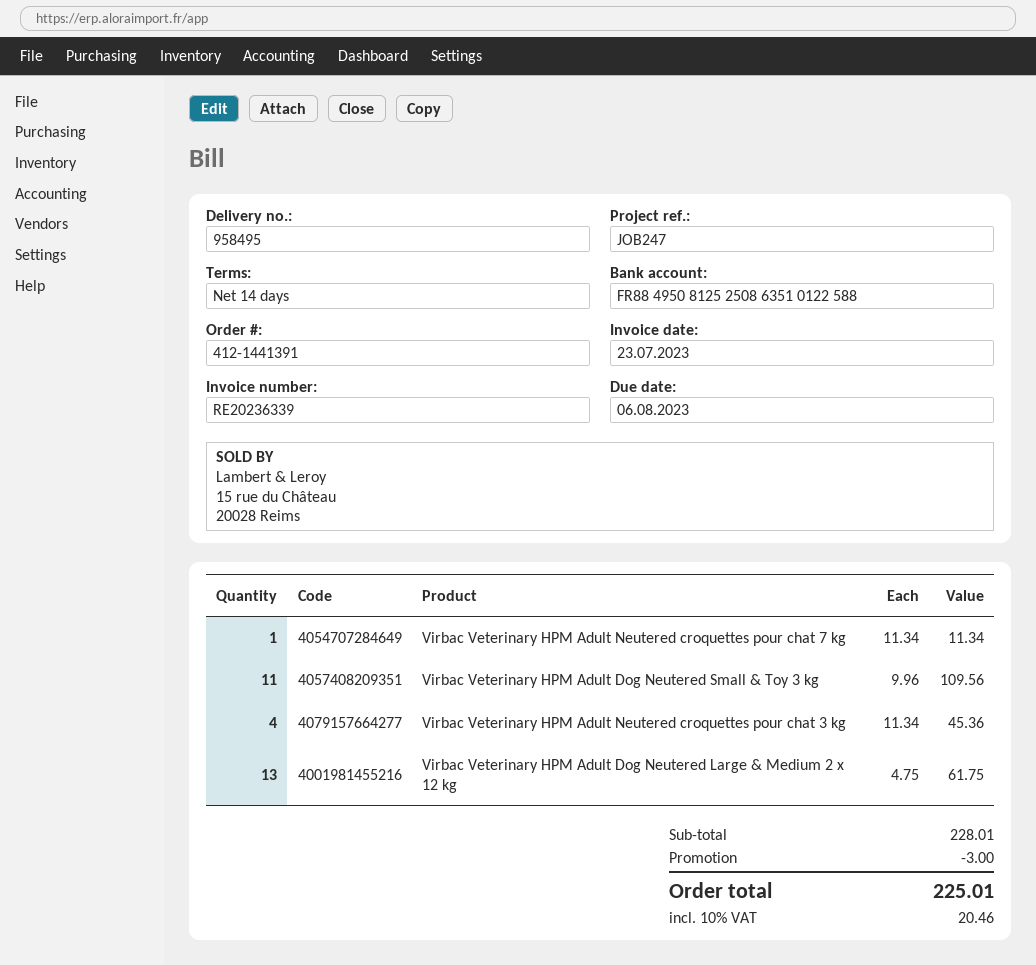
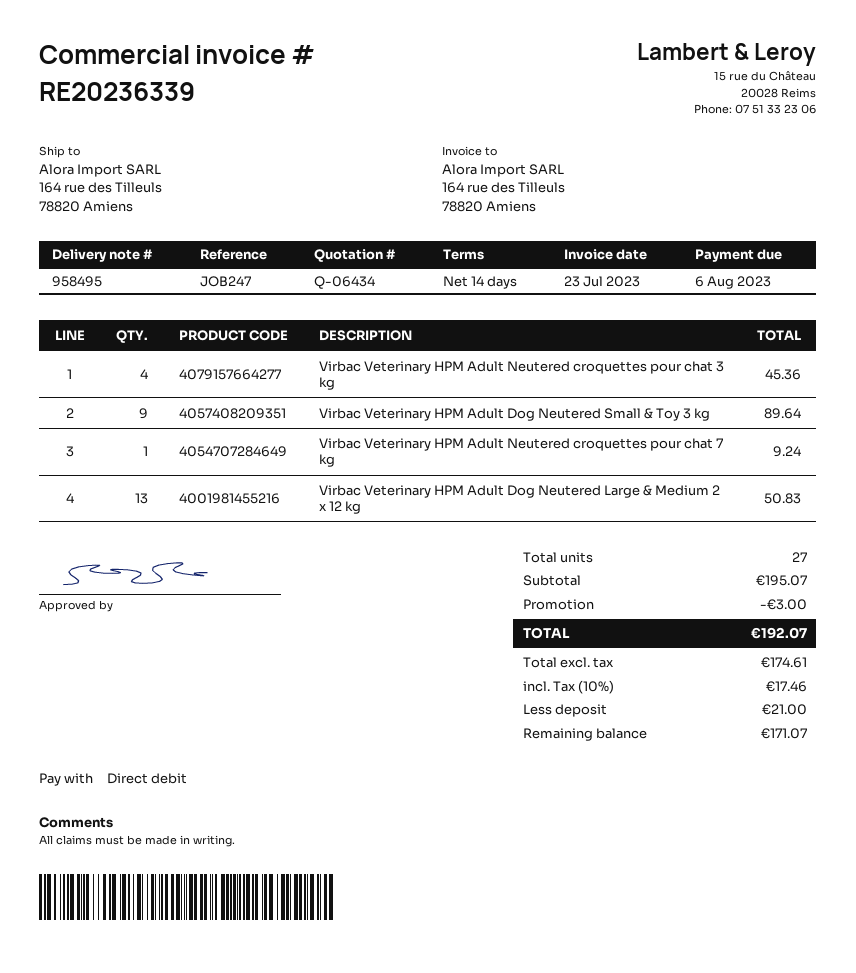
Virbac Veterinary HPM Adult Neutered croquettes pour chat 7 kg: 1 for 11.34 -> 1 for 9.24
Virbac Veterinary HPM Adult Dog Neutered Small & Toy 3 kg: 11 for 109.56 -> 9 for 89.64
Virbac Veterinary HPM Adult Dog Neutered Large & Medium 2 x 12 kg: 13 for 61.75 -> 13 for 50.83
subtotal: 228.01 -> 195.07
tax: 10% = 20.46 -> 10% = 17.46
total: 225.01 -> 192.07

